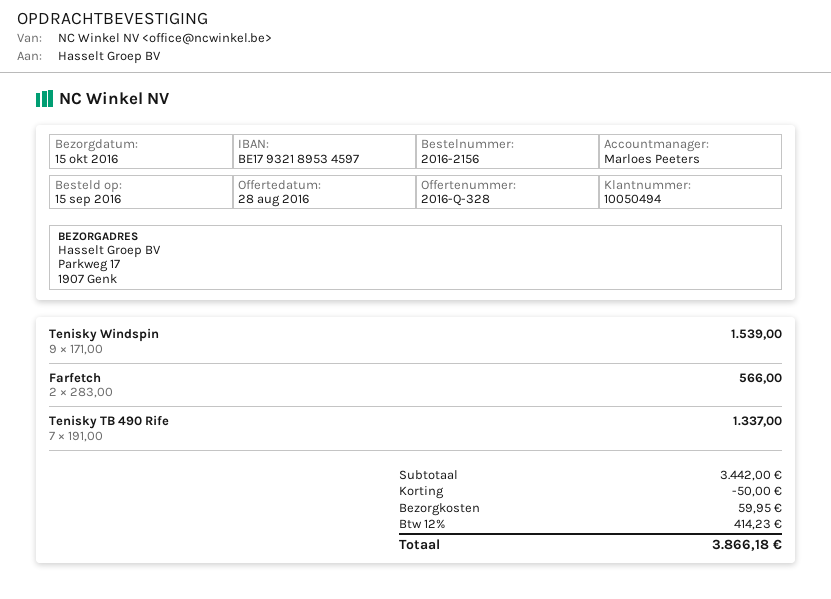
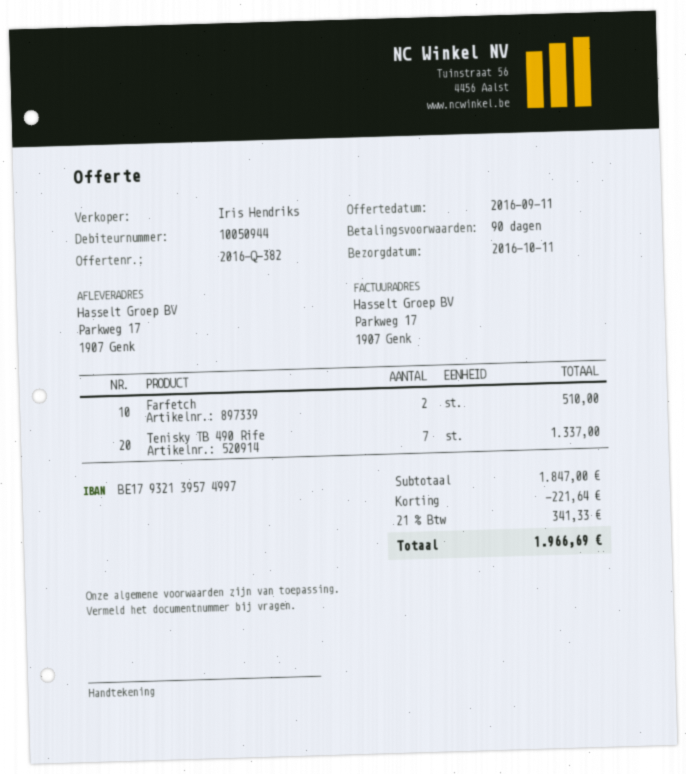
quote number: 2016-Q-328 -> 2016-Q-382
quote date: 2016-08-28 -> 2016-09-11
delivery date: 2016-10-15 -> 2016-10-11
customer number: 10050494 -> 10050944
sales rep: Marloes Peeters -> Iris Hendriks
bank account: BE17932189534597 -> BE17932139574997
Tenisky Windspin: 9 for 1539.00 -> none
Farfetch: 2 for 566.00 -> 2 for 510.00
subtotal: 3442.00 -> 1847.00
discount: 50.00 -> 221.64
shipping: 59.95 -> none
tax: 12% = 414.23 -> 21% = 341.33
total: 3866.18 -> 1966.69

